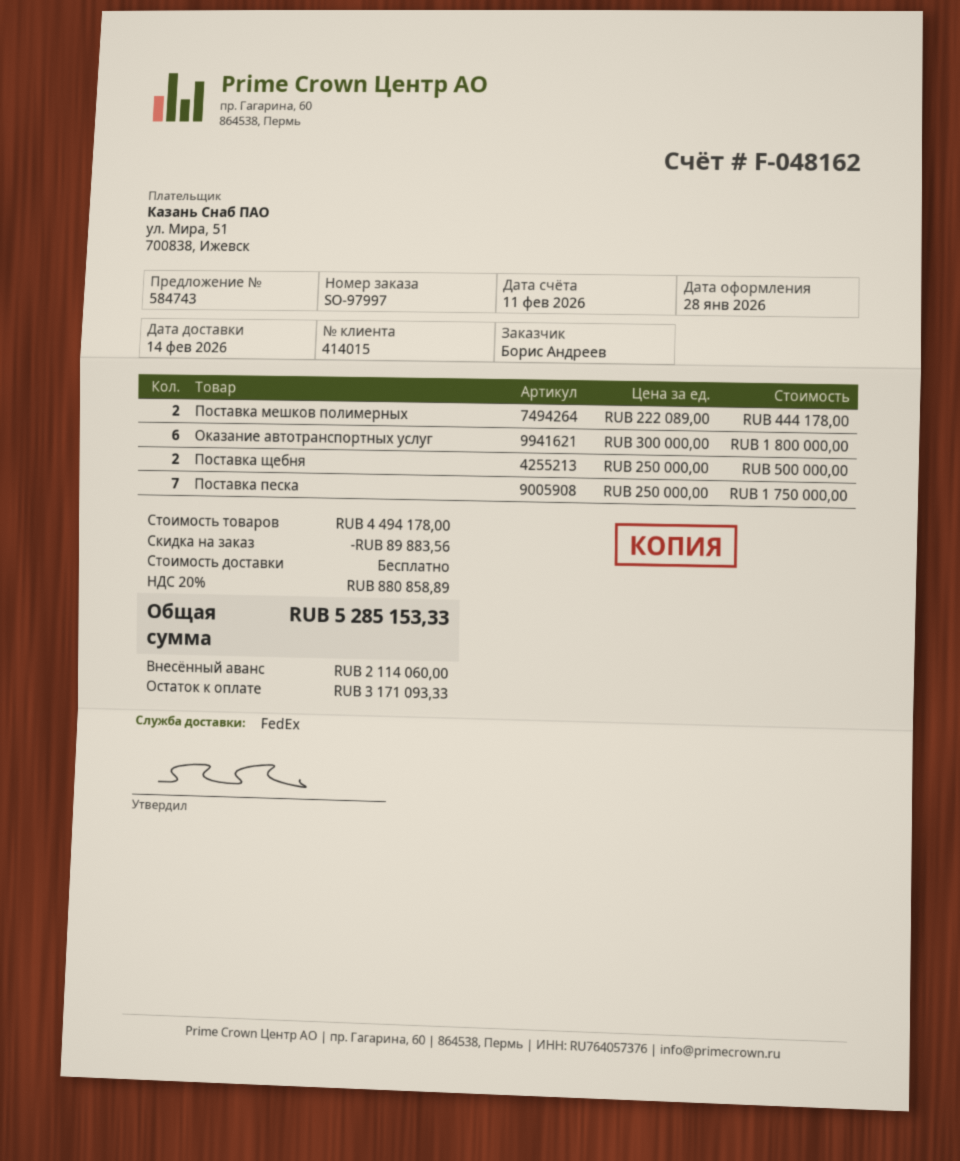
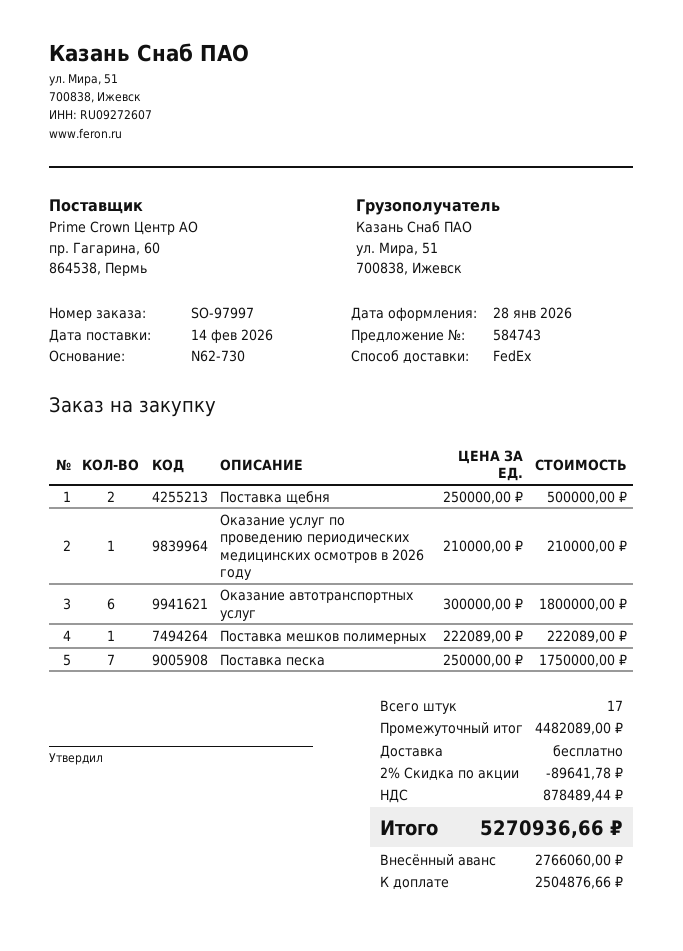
Поставка мешков полимерных: 2 x 222089.00 = 444178.00 -> 1 x 222089.00 = 222089.00
Оказание услуг по проведению периодических медицинских осмотров в 2026 году: none -> 1 x 210000.00 = 210000.00
subtotal: 4494178.00 -> 4482089.00
discount: 89883.56 -> 89641.78
tax: 880858.89 -> 878489.44
total: 5285153.33 -> 5270936.66
deposit: 2114060.00 -> 2766060.00
balance: 3171093.33 -> 2504876.66

